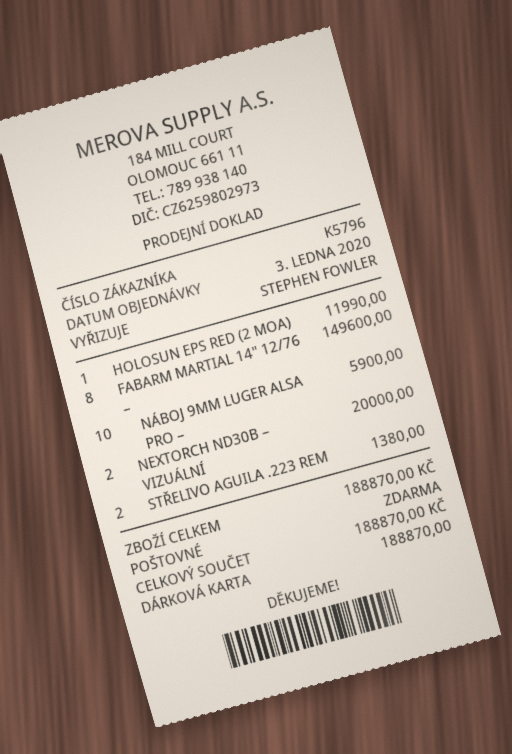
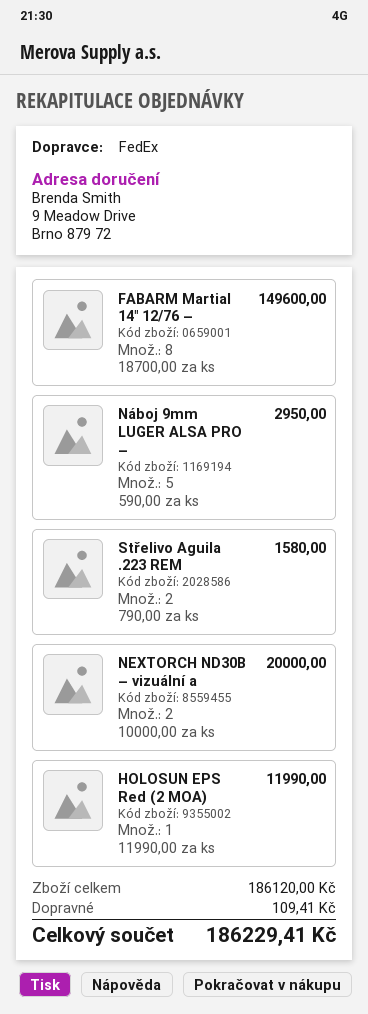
NÁBOJ 9MM LUGER ALSA PRO –: 10 for 5900.00 -> 5 for 2950.00
STŘELIVO AGUILA .223 REM: 2 for 1380.00 -> 2 for 1580.00
subtotal: 188870.00 -> 186120.00
shipping: 0.00 -> 109.41
total: 188870.00 -> 186229.41

